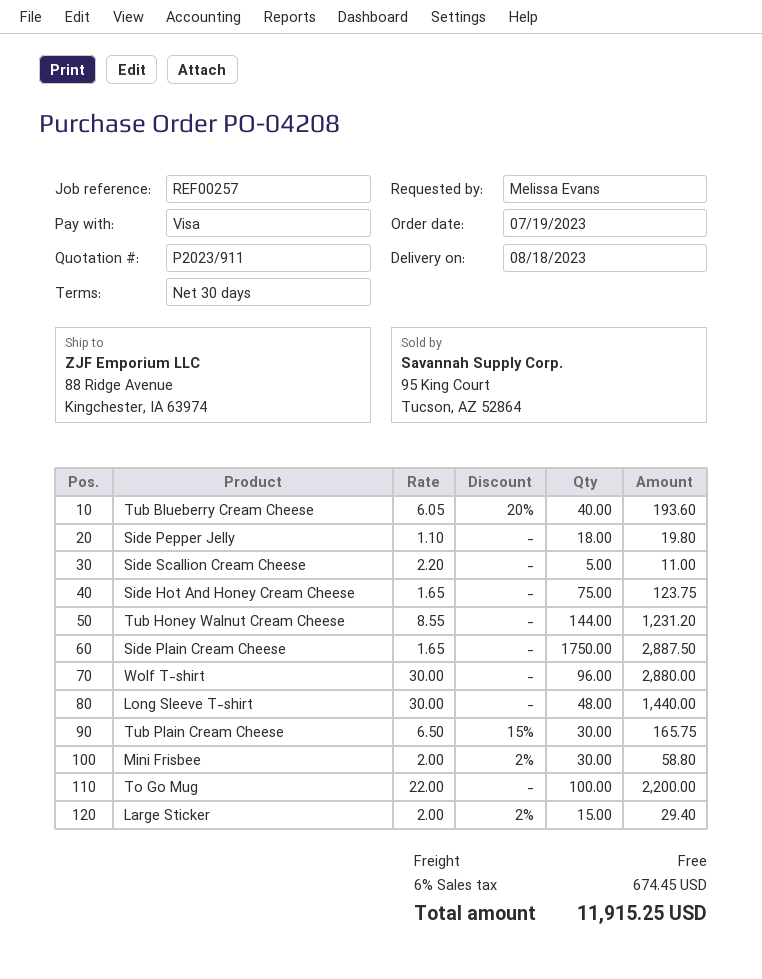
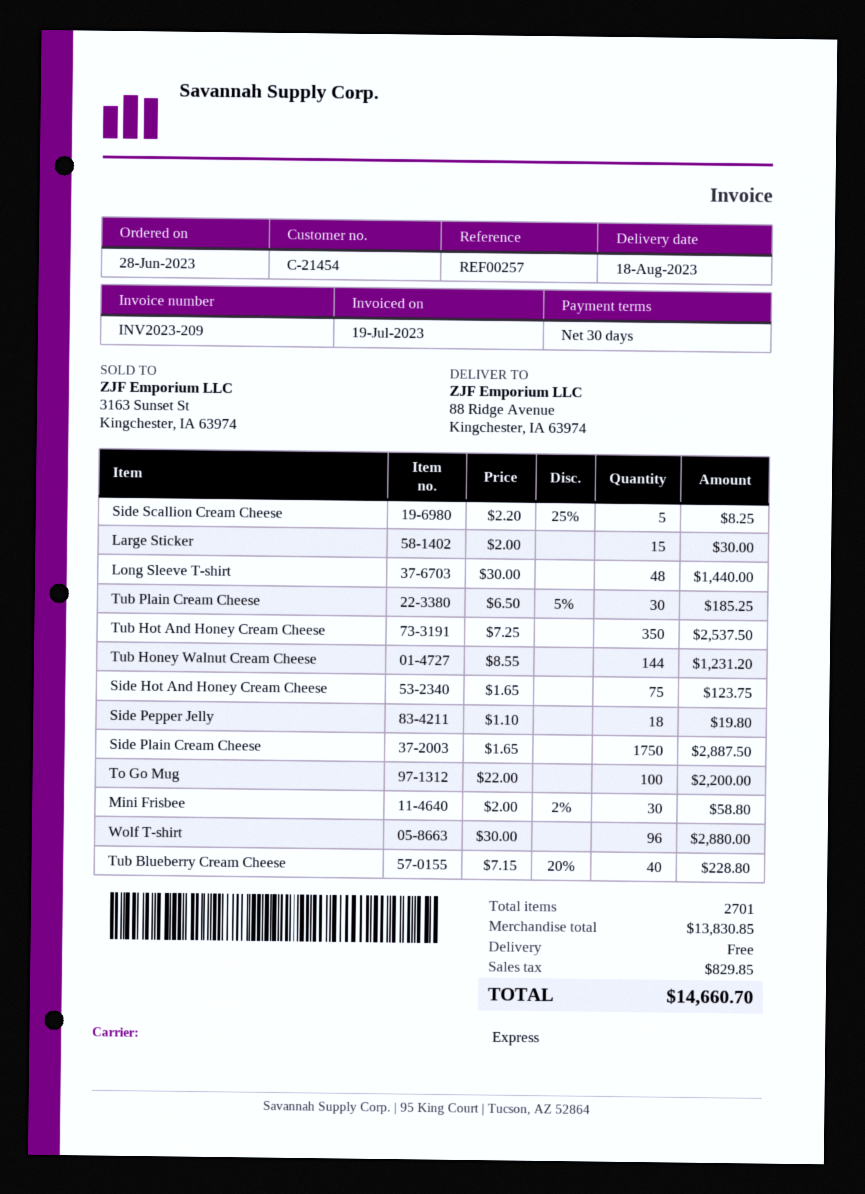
order date: 2023-07-19 -> 2023-06-28
Tub Blueberry Cream Cheese: 40 x 6.05 - 20% = 193.60 -> 40 x 7.15 - 20% = 228.80
Side Scallion Cream Cheese: 5 x 2.20 = 11.00 -> 5 x 2.20 - 25% = 8.25
Tub Plain Cream Cheese: 30 x 6.50 - 15% = 165.75 -> 30 x 6.50 - 5% = 185.25
Large Sticker: 15 x 2.00 - 2% = 29.40 -> 15 x 2.00 = 30.00
Tub Hot And Honey Cream Cheese: none -> 350 x 7.25 = 2537.50
tax: 674.45 -> 829.85
total: 11915.25 -> 14660.70

